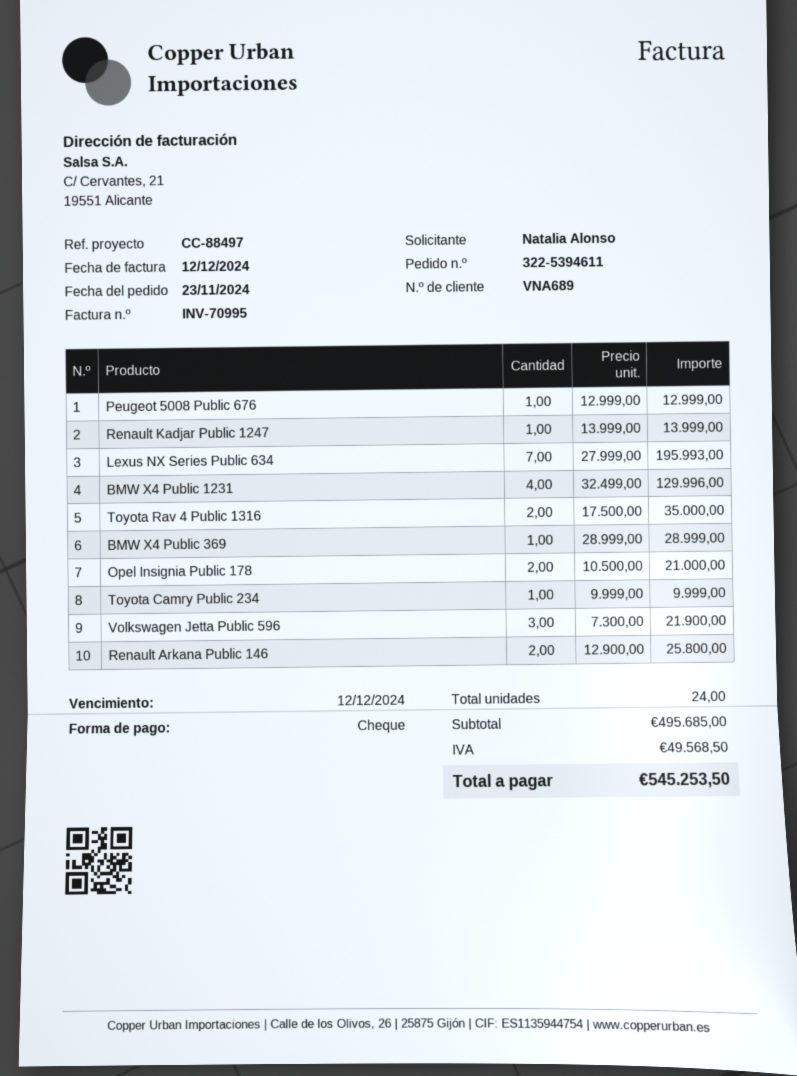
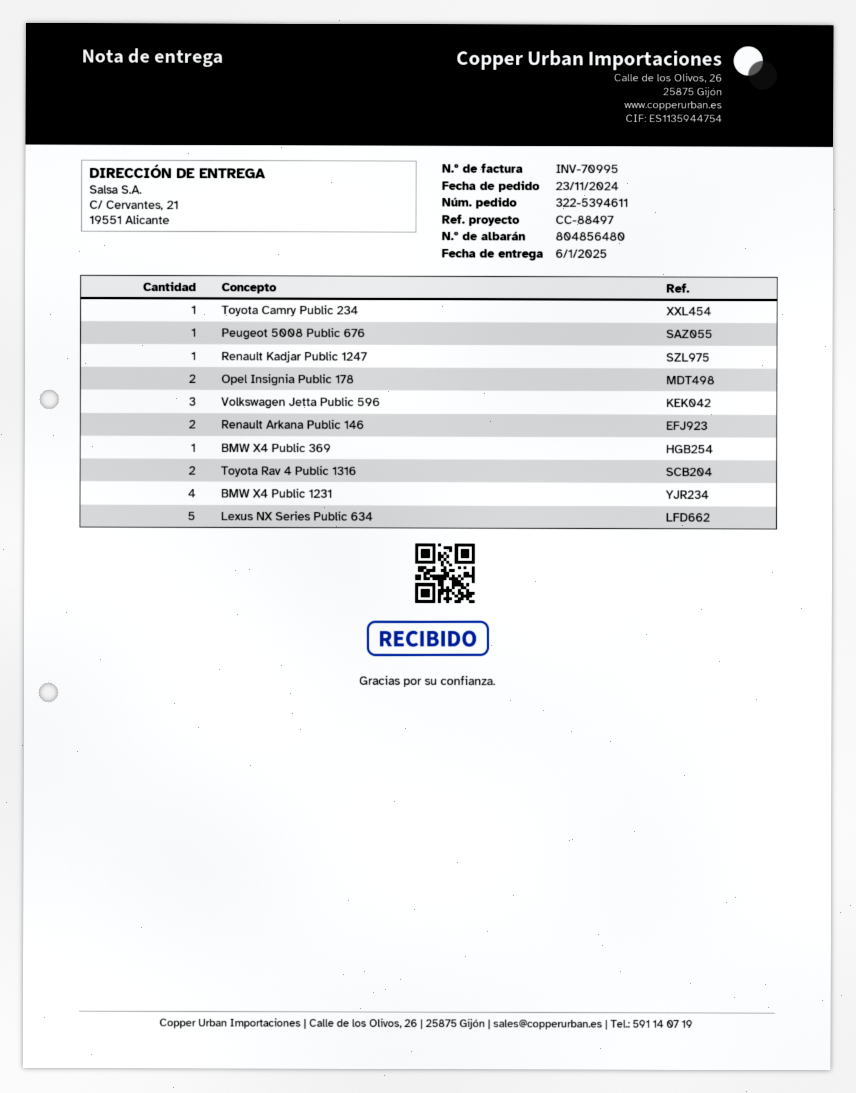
Lexus NX Series Public 634: 7 -> 5

